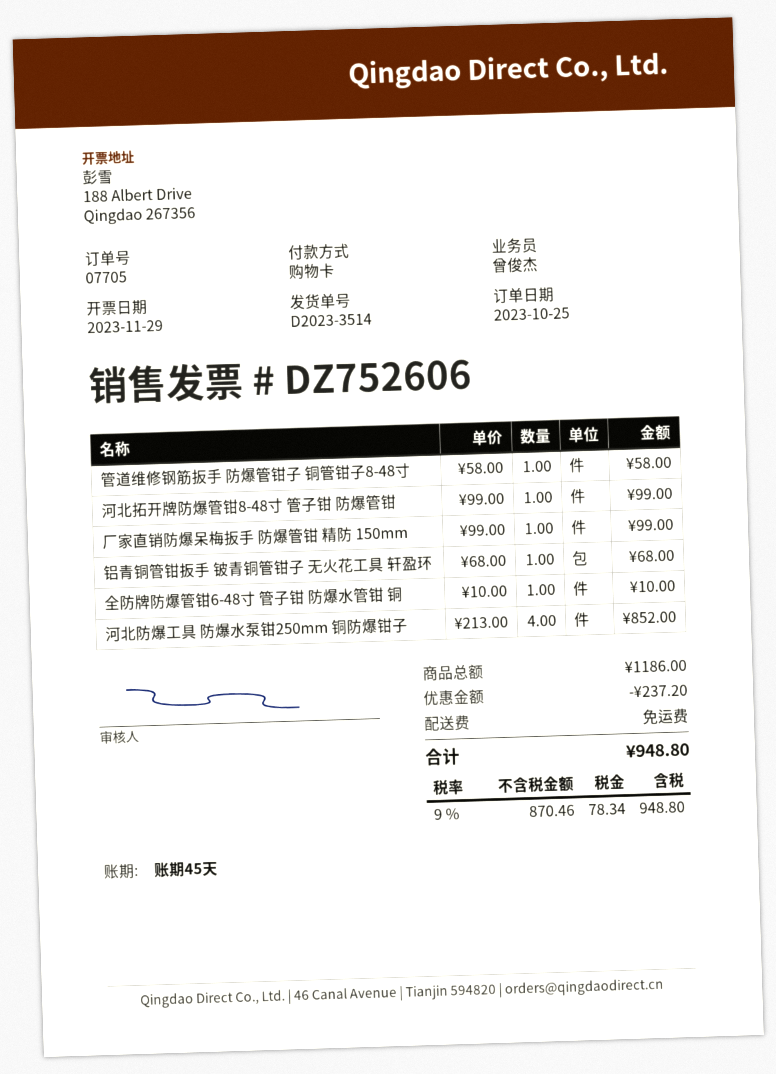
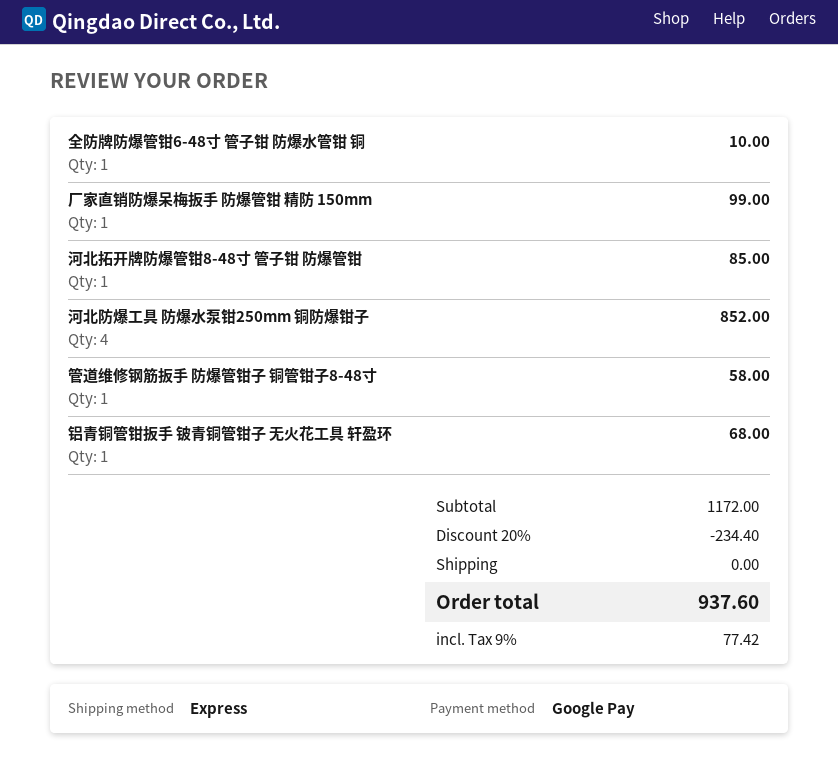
payment method: gift card -> Google Pay
河北拓开牌防爆管钳8-48寸 管子钳 防爆管钳: 1 for 99.00 -> 1 for 85.00
subtotal: 1186.00 -> 1172.00
discount: 237.20 -> 234.40
tax: 9% = 78.34 -> 9% = 77.42
total: 948.80 -> 937.60

